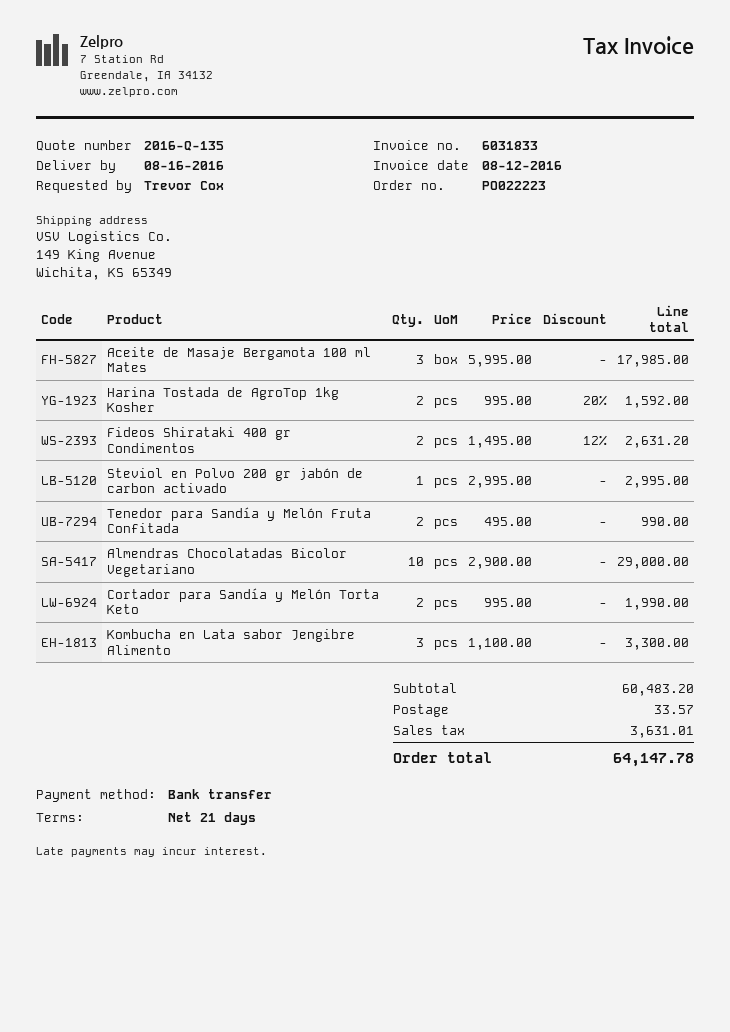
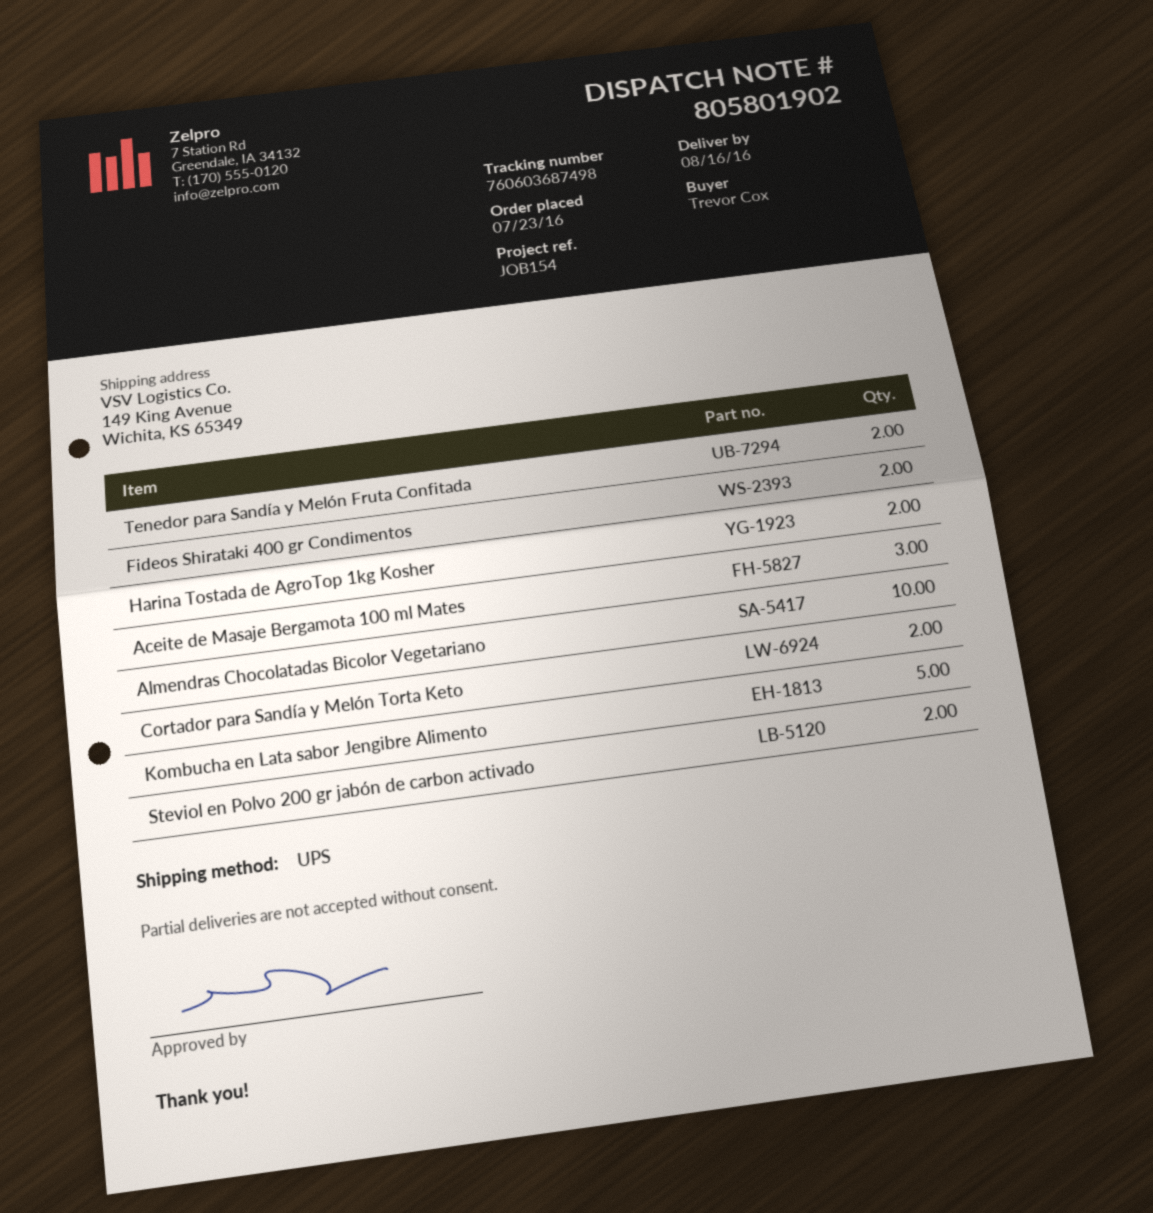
Steviol en Polvo 200 gr jabón de carbon activado: 1 -> 2
Kombucha en Lata sabor Jengibre Alimento: 3 -> 5

